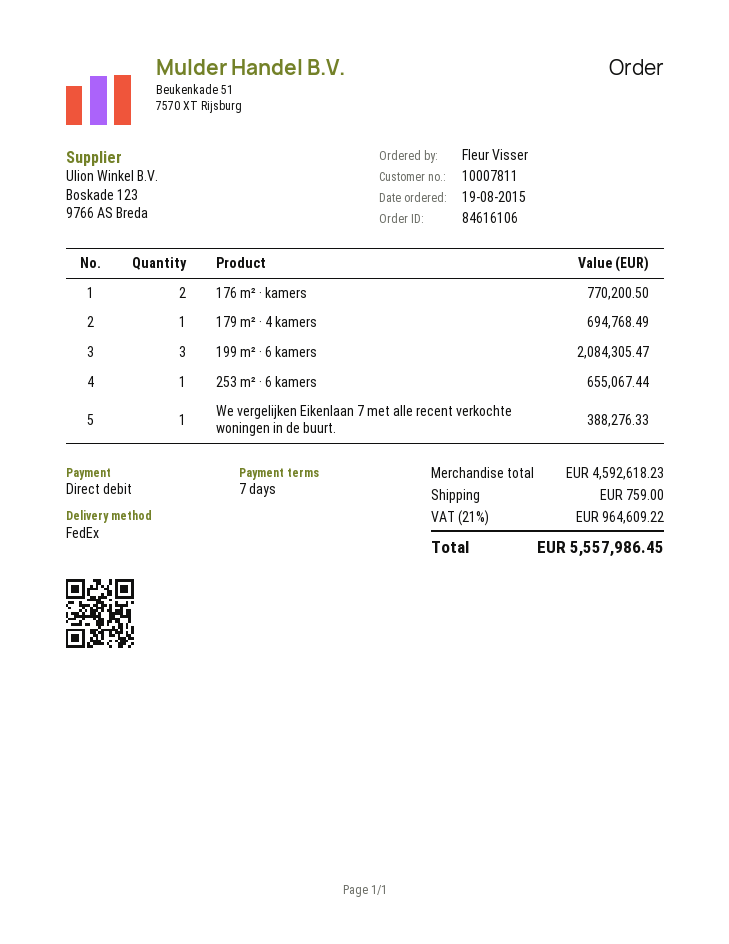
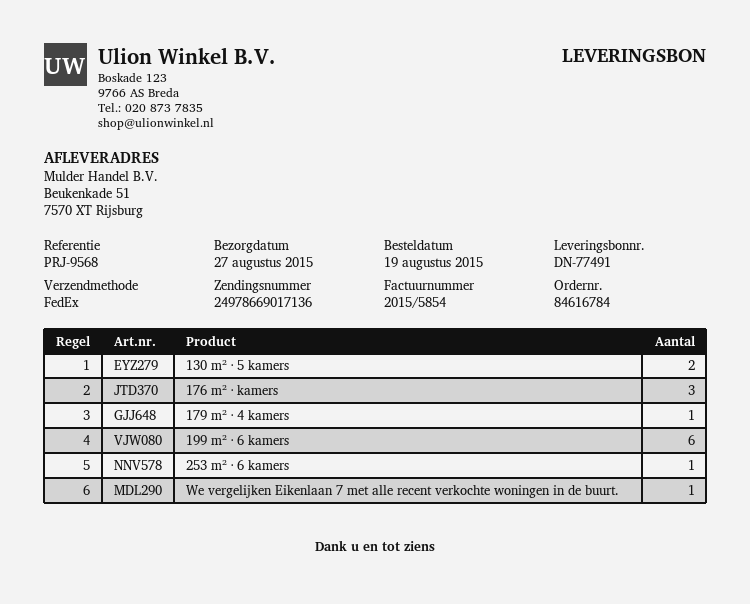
order number: 84616106 -> 84616784
176 m² · kamers: 2 -> 3
199 m² · 6 kamers: 3 -> 6
130 m² · 5 kamers: none -> 2

